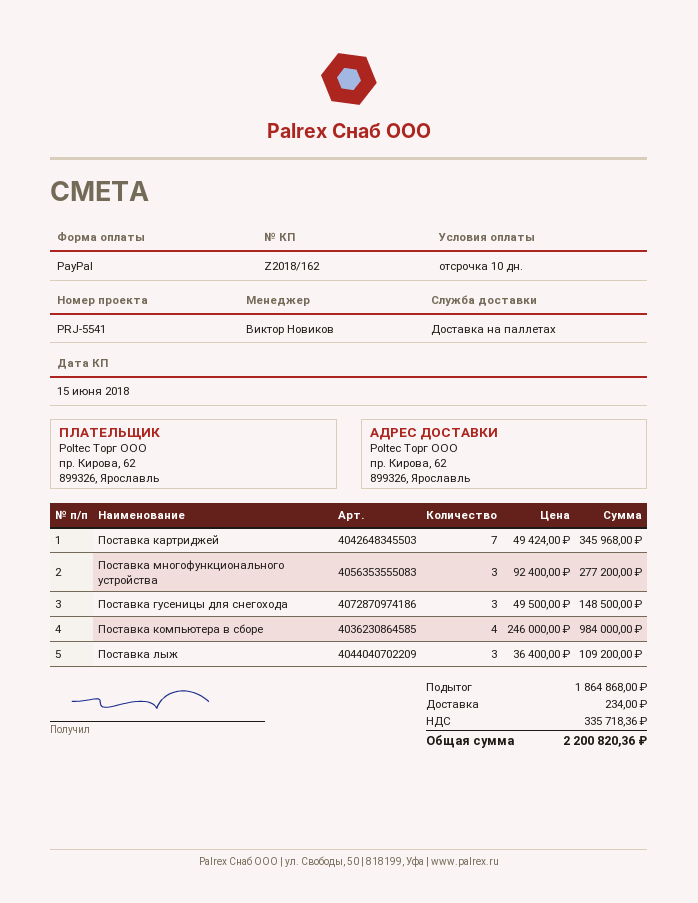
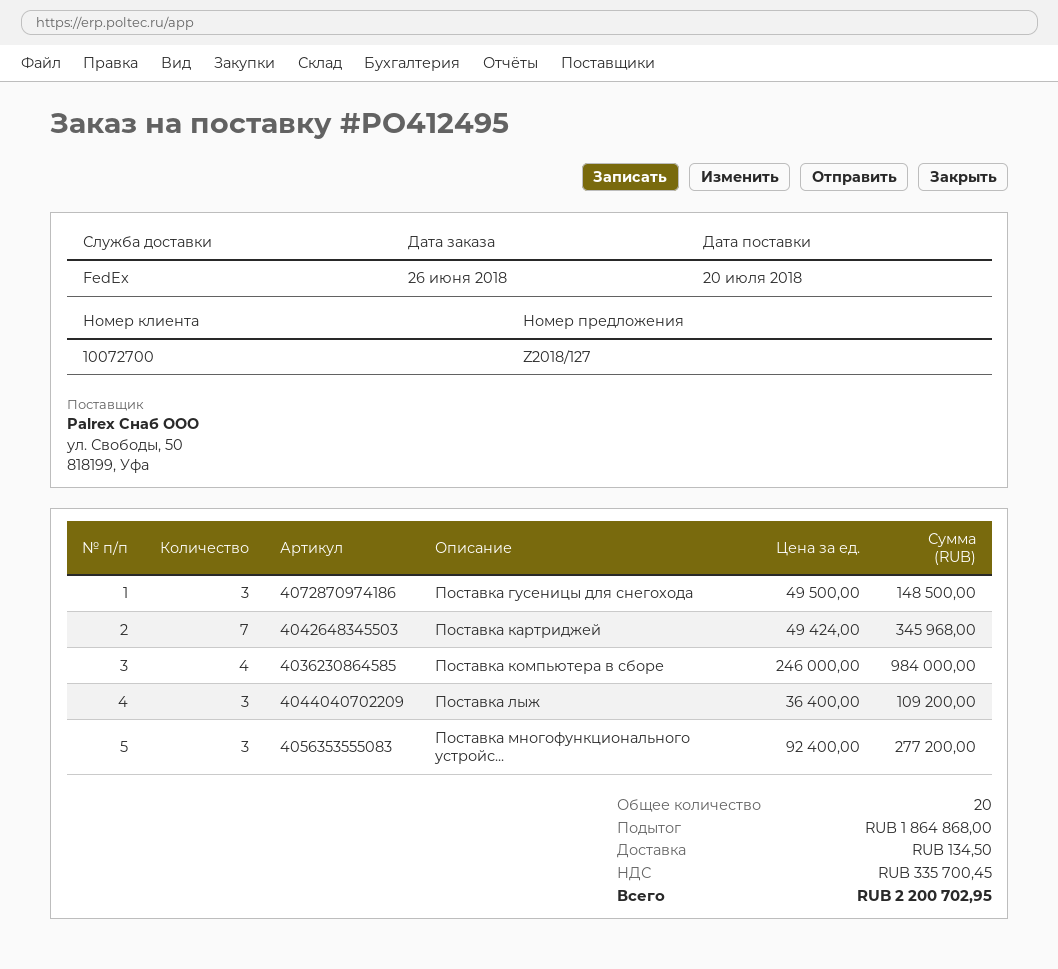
quote number: Z2018/162 -> Z2018/127
shipping method: pallet freight -> FedEx
shipping: 234.00 -> 134.50
tax: 335718.36 -> 335700.45
total: 2200820.36 -> 2200702.95

